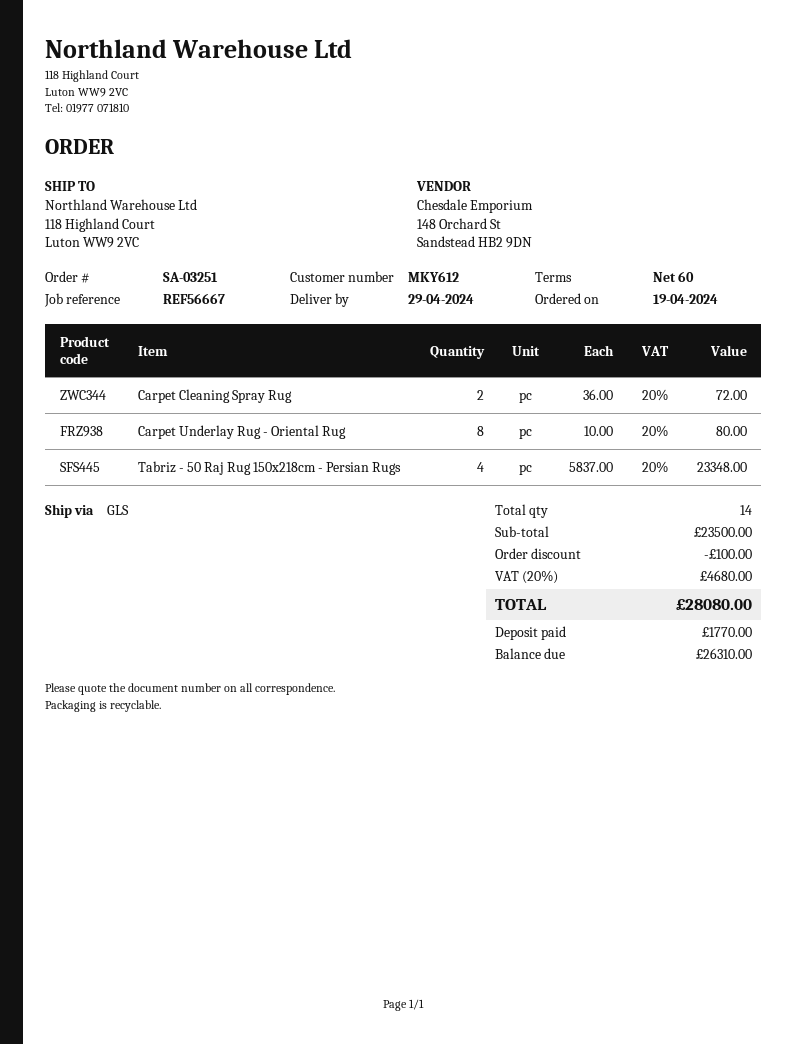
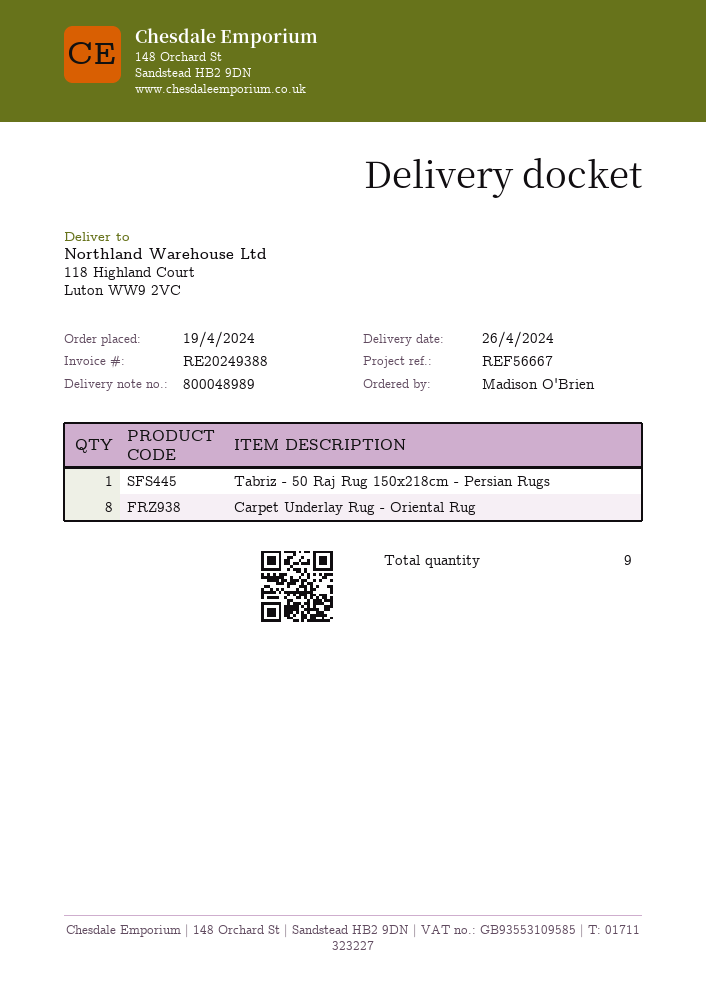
delivery date: 2024-04-29 -> 2024-04-26
Carpet Cleaning Spray Rug: 2 -> none
Tabriz - 50 Raj Rug 150x218cm - Persian Rugs: 4 -> 1
total quantity: 14 -> 9

